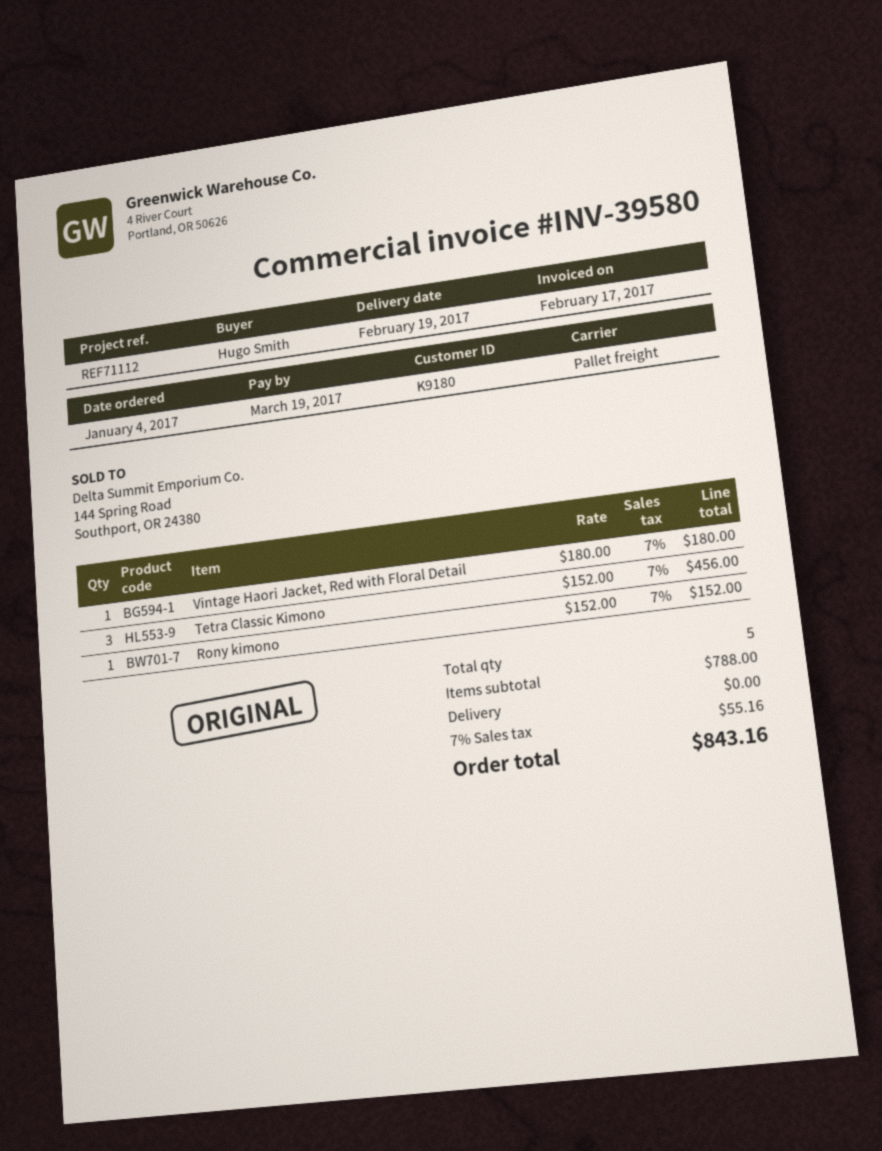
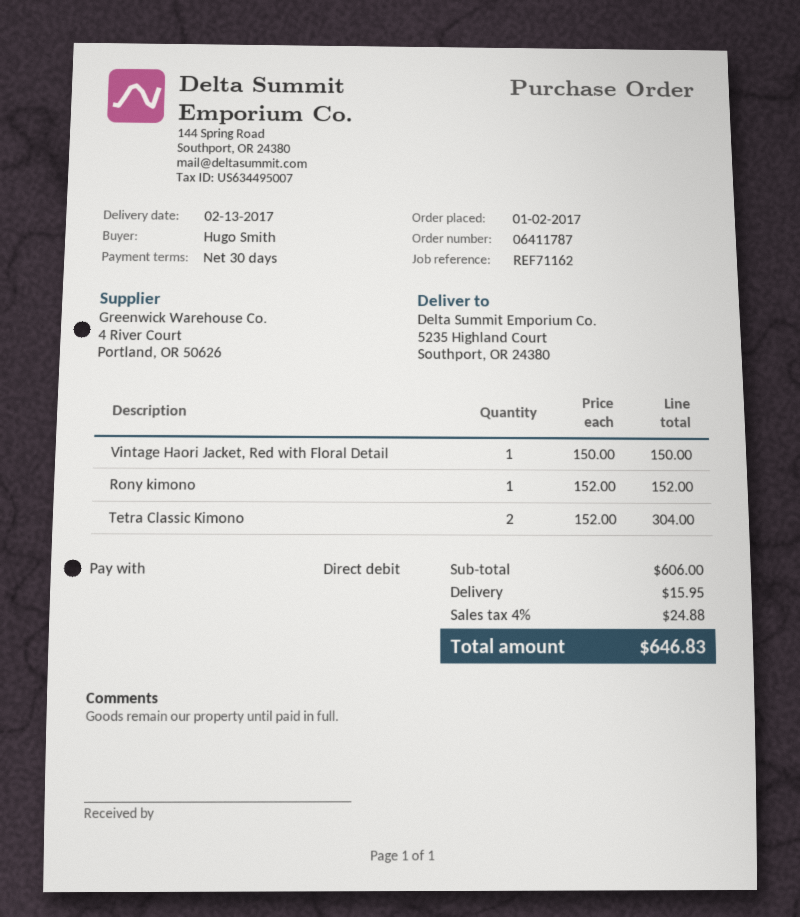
order date: 2017-01-04 -> 2017-01-02
delivery date: 2017-02-19 -> 2017-02-13
reference: REF71112 -> REF71162
Vintage Haori Jacket, Red with Floral Detail: 1 x 180.00 = 180.00 -> 1 x 150.00 = 150.00
Tetra Classic Kimono: 3 x 152.00 = 456.00 -> 2 x 152.00 = 304.00
subtotal: 788.00 -> 606.00
shipping: 0.00 -> 15.95
tax: 7% = 55.16 -> 4% = 24.88
total: 843.16 -> 646.83

